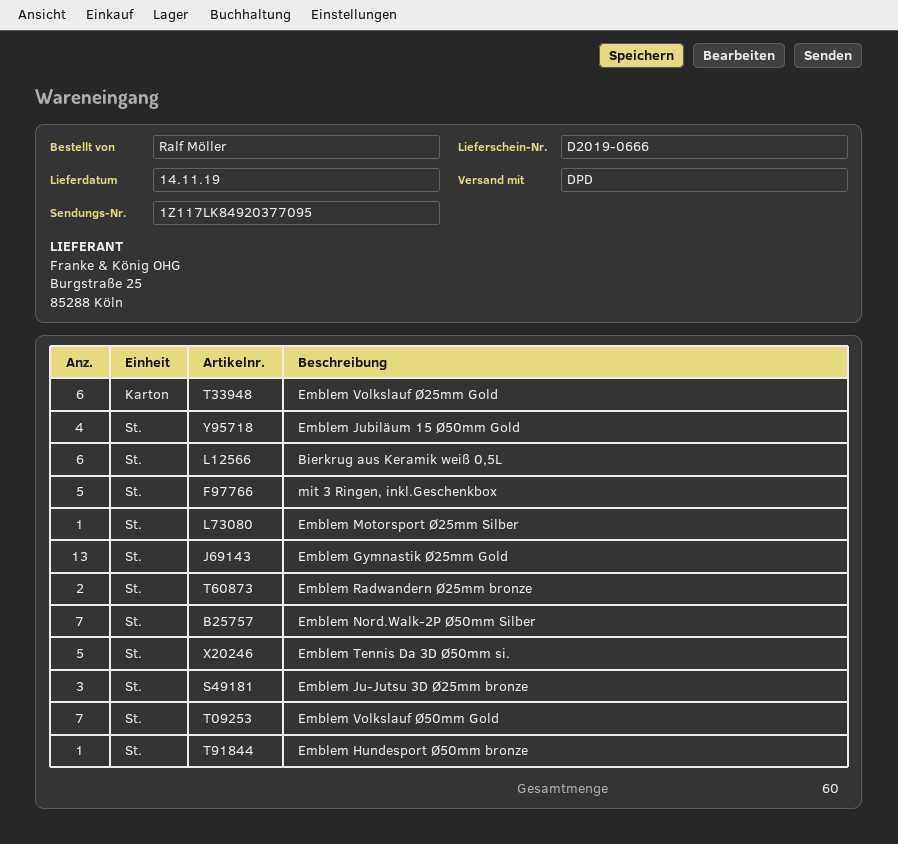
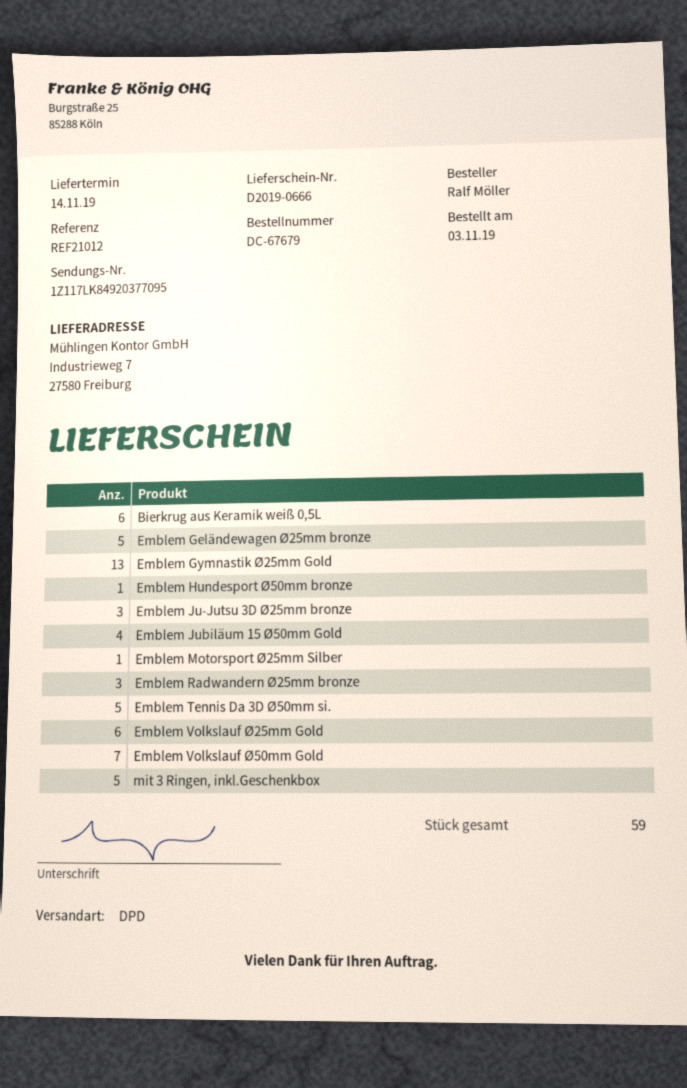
Emblem Radwandern Ø25mm bronze: 2 -> 3
Emblem Nord.Walk-2P Ø50mm Silber: 7 -> none
Emblem Geländewagen Ø25mm bronze: none -> 5
total quantity: 60 -> 59

